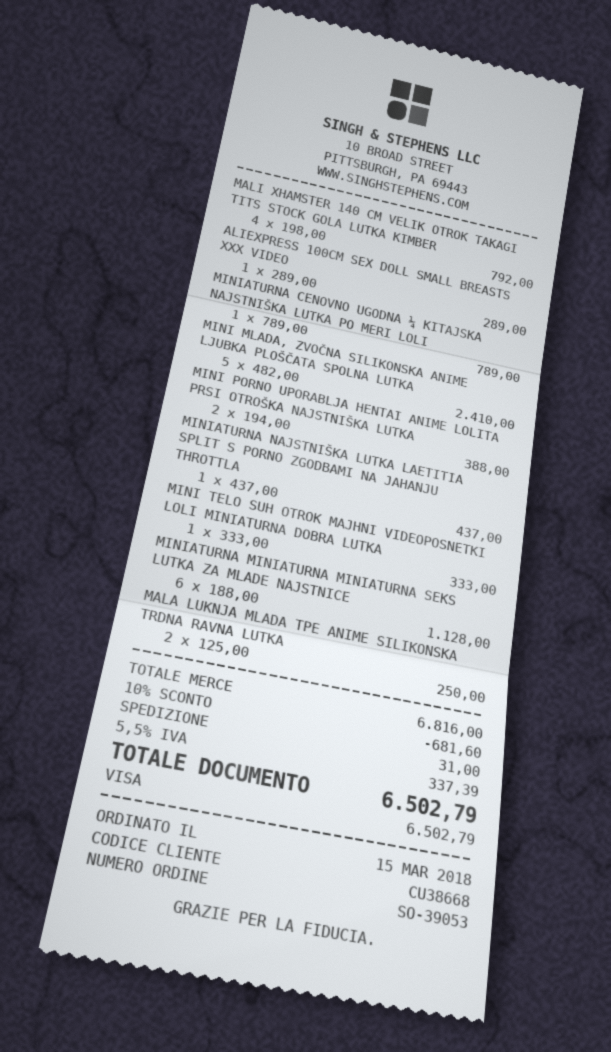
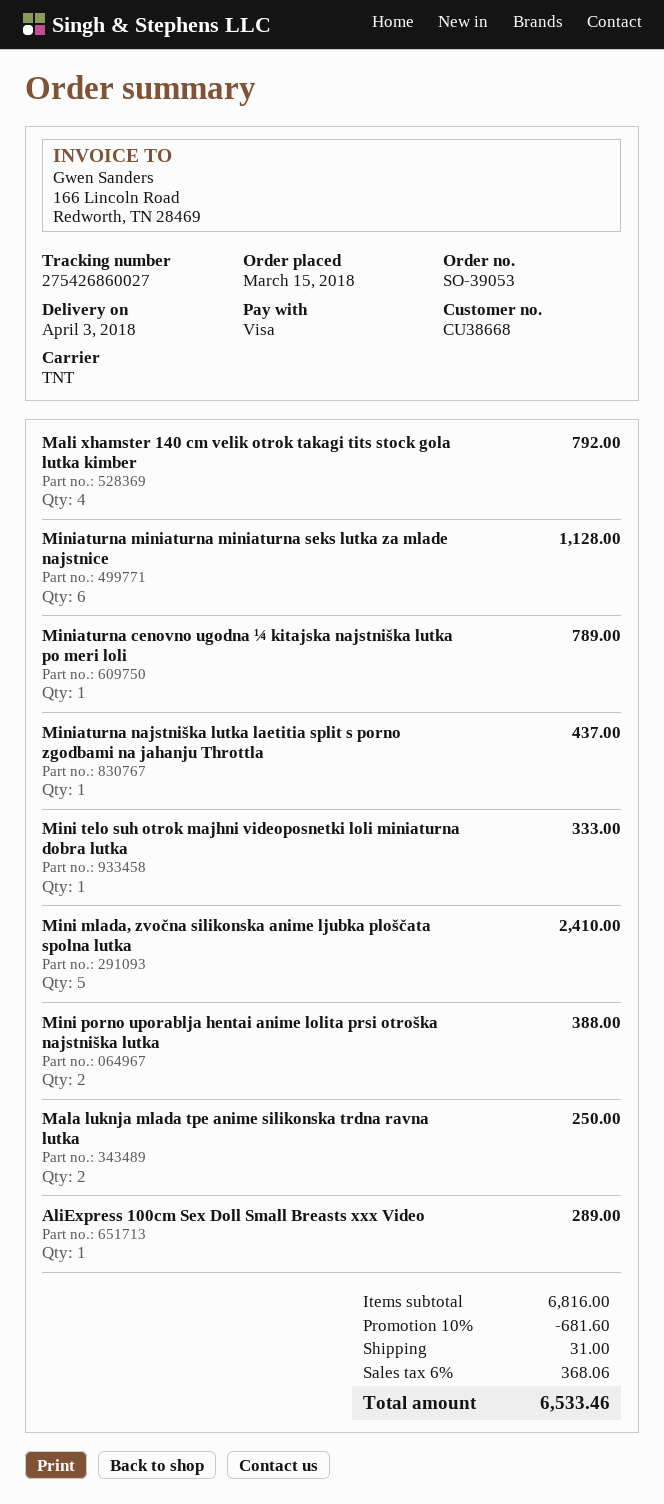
tax: 5.5% = 337.39 -> 6% = 368.06
total: 6502.79 -> 6533.46

